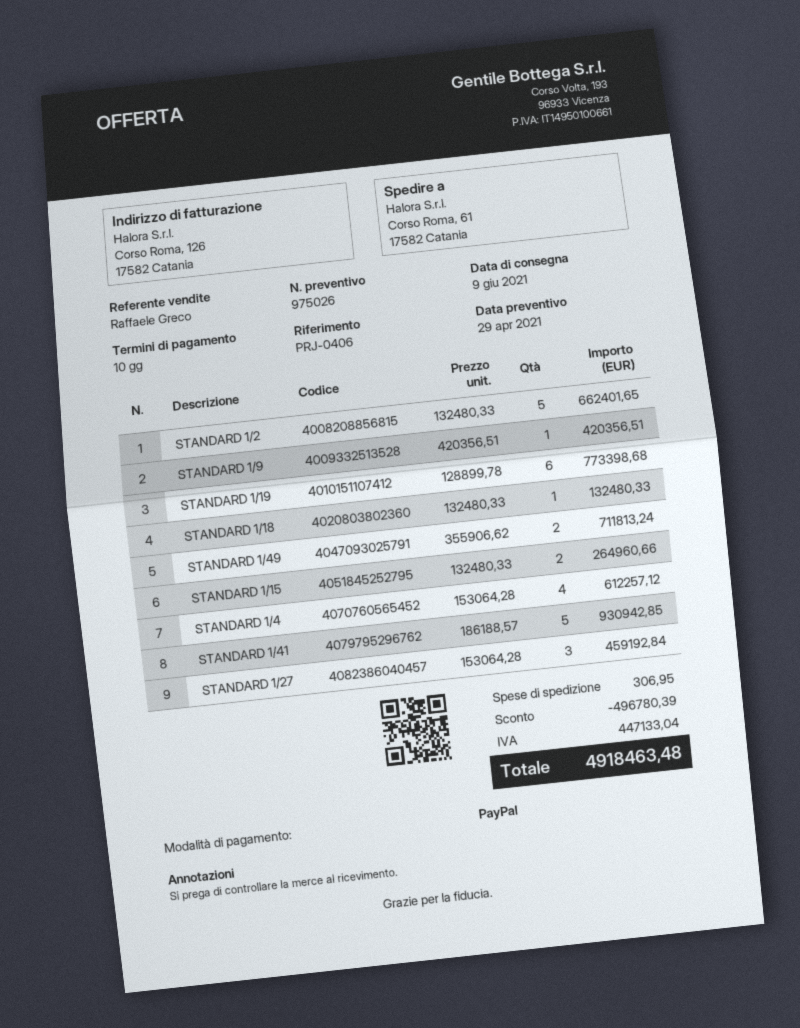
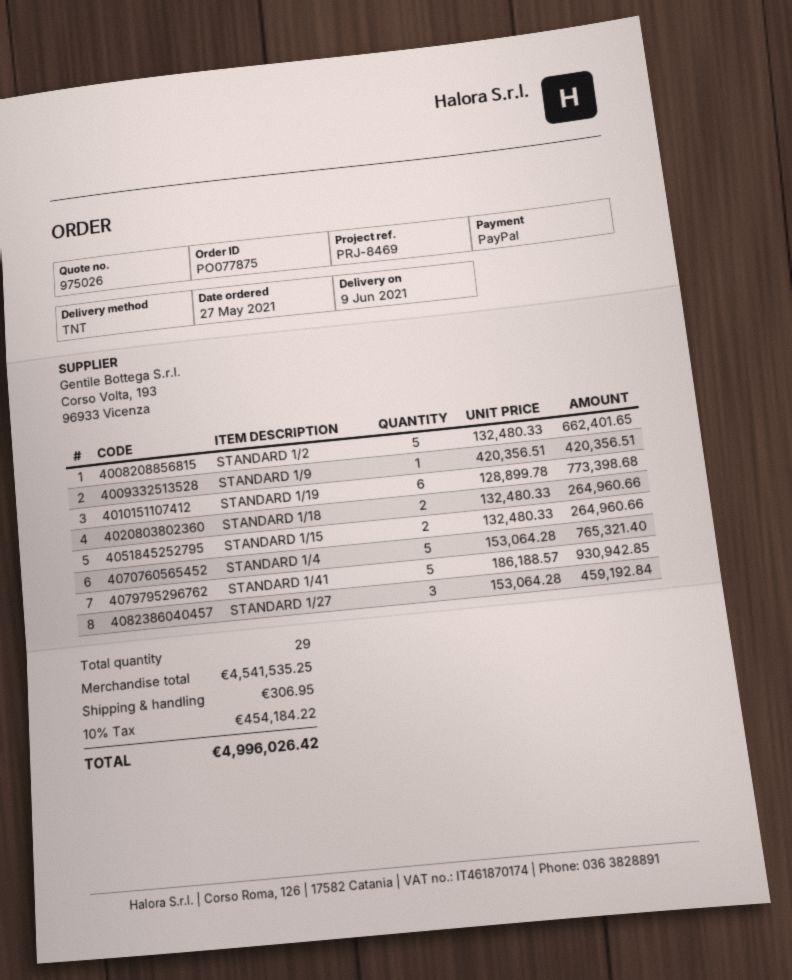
reference: PRJ-0406 -> PRJ-8469
STANDARD 1/18: 1 x 132480.33 = 132480.33 -> 2 x 132480.33 = 264960.66
STANDARD 1/49: 2 x 355906.62 = 711813.24 -> none
STANDARD 1/4: 4 x 153064.28 = 612257.12 -> 5 x 153064.28 = 765321.40
discount: 496780.39 -> none
tax: 447133.04 -> 454184.22
total: 4918463.48 -> 4996026.42

